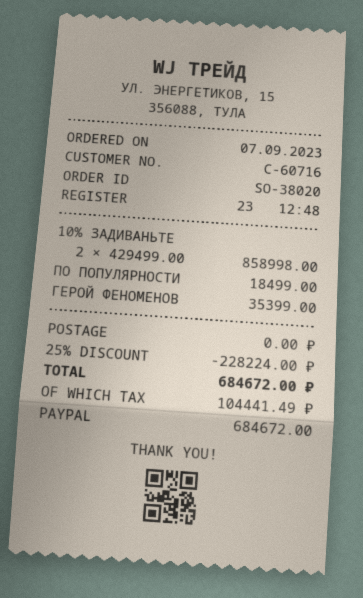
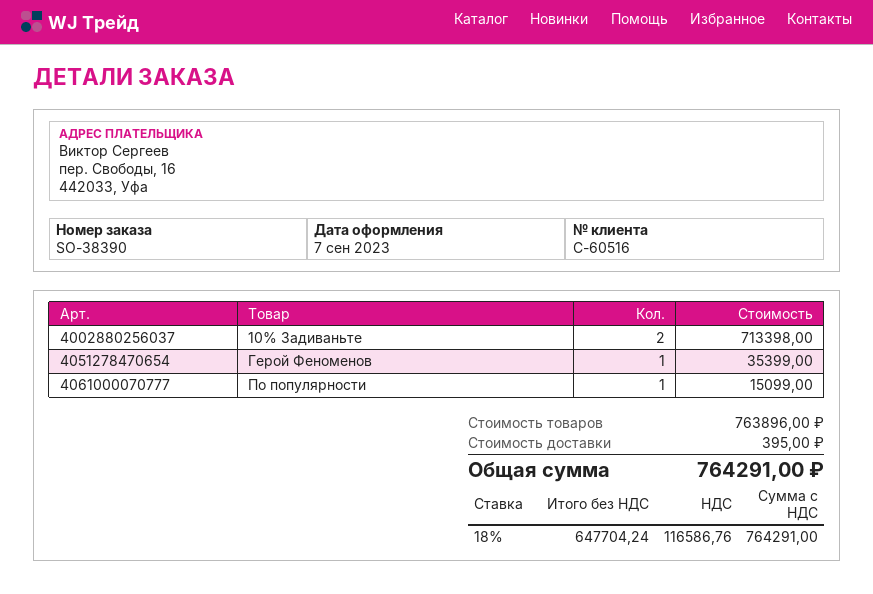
order number: SO-38020 -> SO-38390
customer number: C-60716 -> C-60516
10% ЗАДИВАНЬТЕ: 2 for 858998.00 -> 2 for 713398.00
ПО ПОПУЛЯРНОСТИ: 1 for 18499.00 -> 1 for 15099.00
discount: 25% = 228224.00 -> none
shipping: 0.00 -> 395.00
tax: 104441.49 -> 116586.76
total: 684672.00 -> 764291.00

